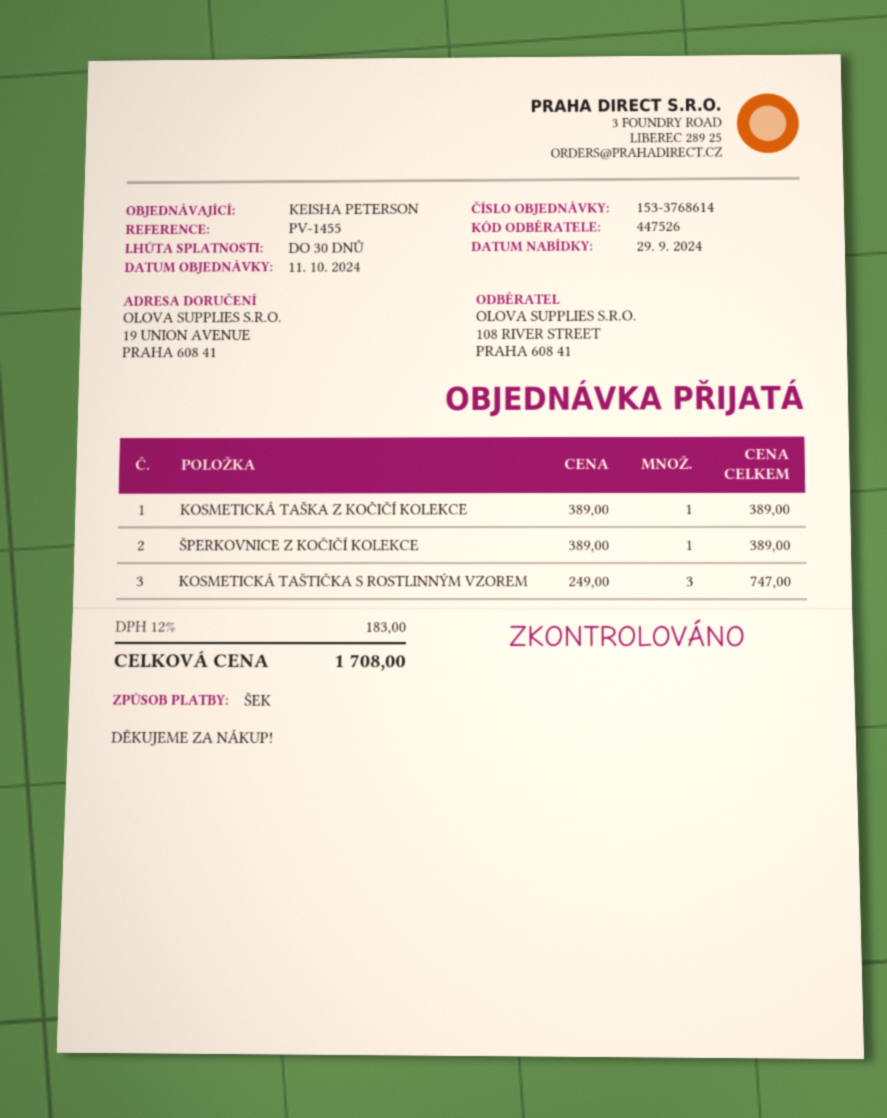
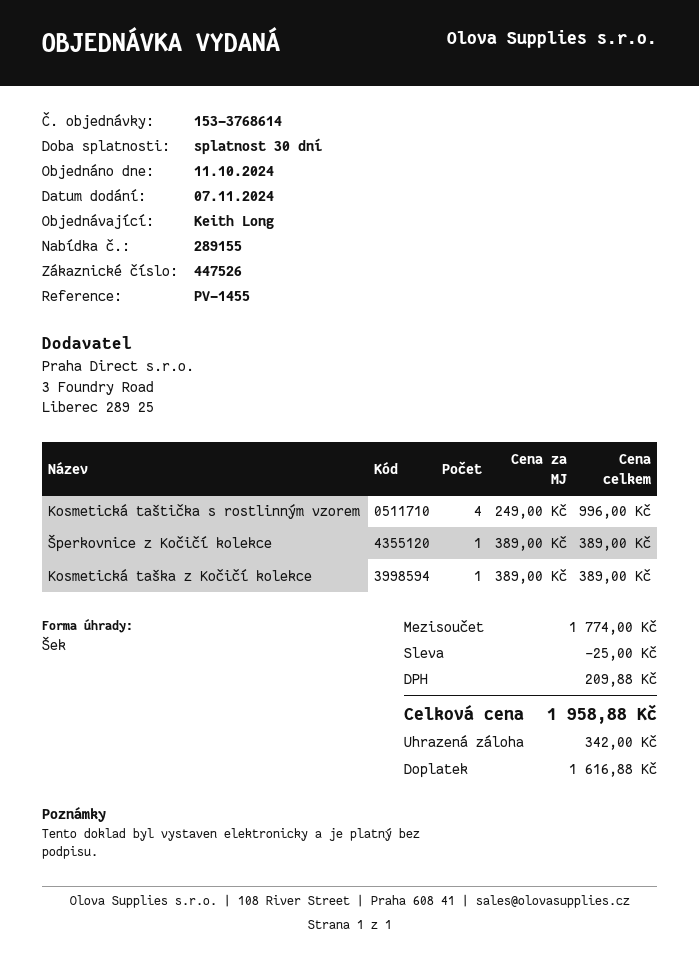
ordered by: KEISHA PETERSON -> Keith Long
KOSMETICKÁ TAŠTIČKA S ROSTLINNÝM VZOREM: 3 x 249.00 = 747.00 -> 4 x 249.00 = 996.00
discount: none -> 25.00
tax: 183.00 -> 209.88
total: 1708.00 -> 1958.88

